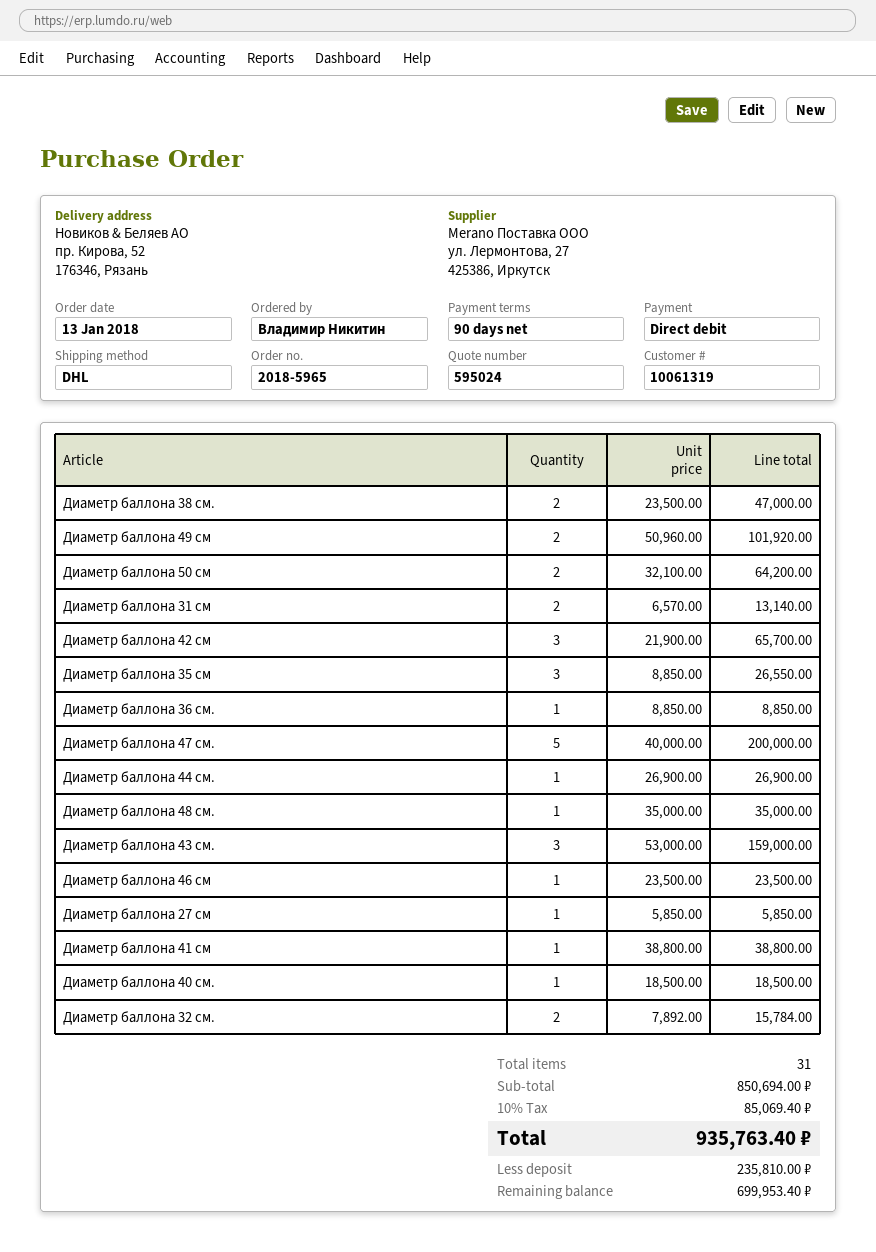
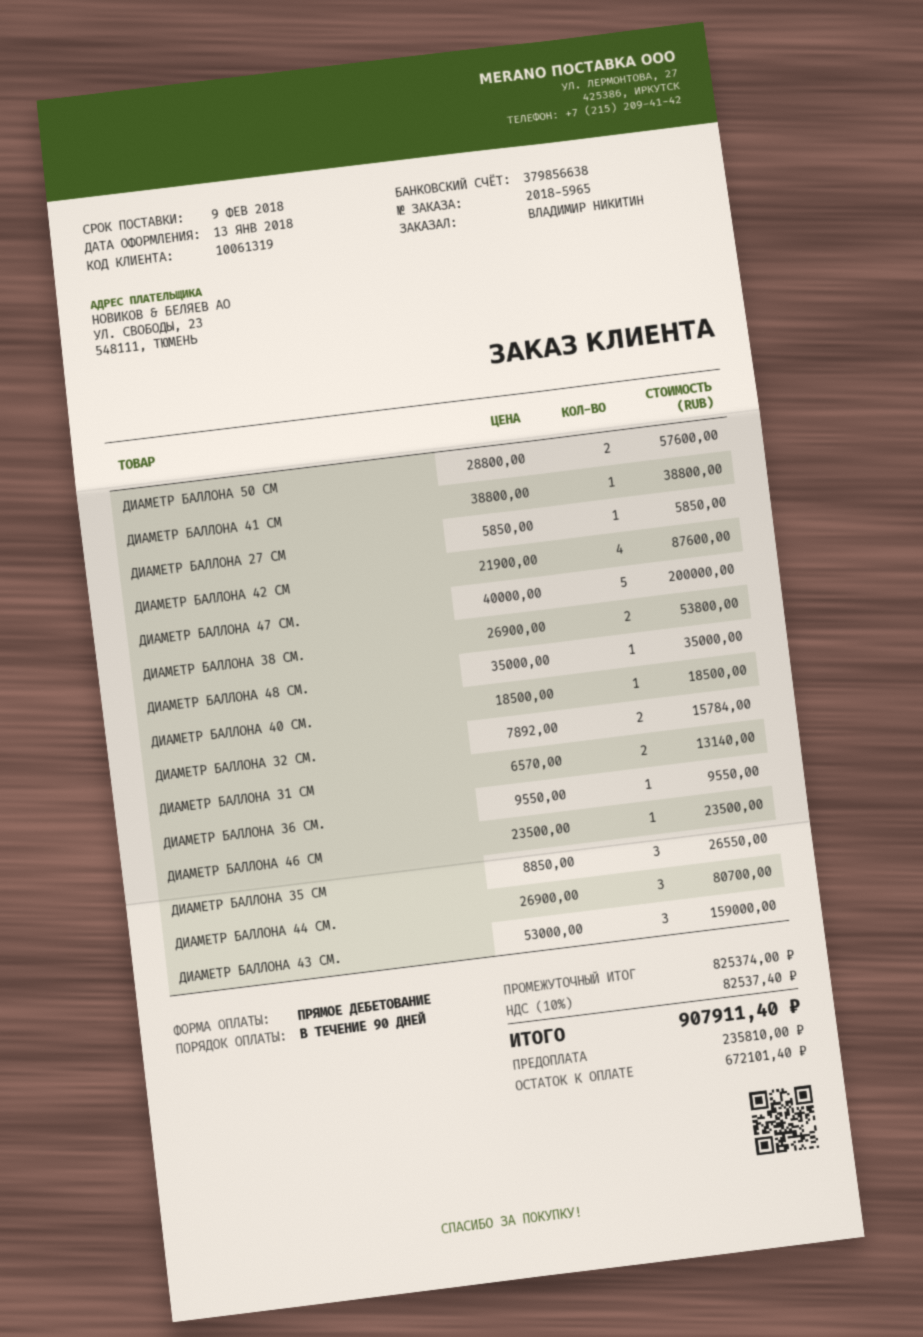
Диаметр баллона 38 см.: 2 x 23500.00 = 47000.00 -> 2 x 26900.00 = 53800.00
Диаметр баллона 49 см: 2 x 50960.00 = 101920.00 -> none
Диаметр баллона 50 см: 2 x 32100.00 = 64200.00 -> 2 x 28800.00 = 57600.00
Диаметр баллона 42 см: 3 x 21900.00 = 65700.00 -> 4 x 21900.00 = 87600.00
Диаметр баллона 36 см.: 1 x 8850.00 = 8850.00 -> 1 x 9550.00 = 9550.00
Диаметр баллона 44 см.: 1 x 26900.00 = 26900.00 -> 3 x 26900.00 = 80700.00
subtotal: 850694.00 -> 825374.00
tax: 10% = 85069.40 -> 10% = 82537.40
total: 935763.40 -> 907911.40
balance: 699953.40 -> 672101.40

